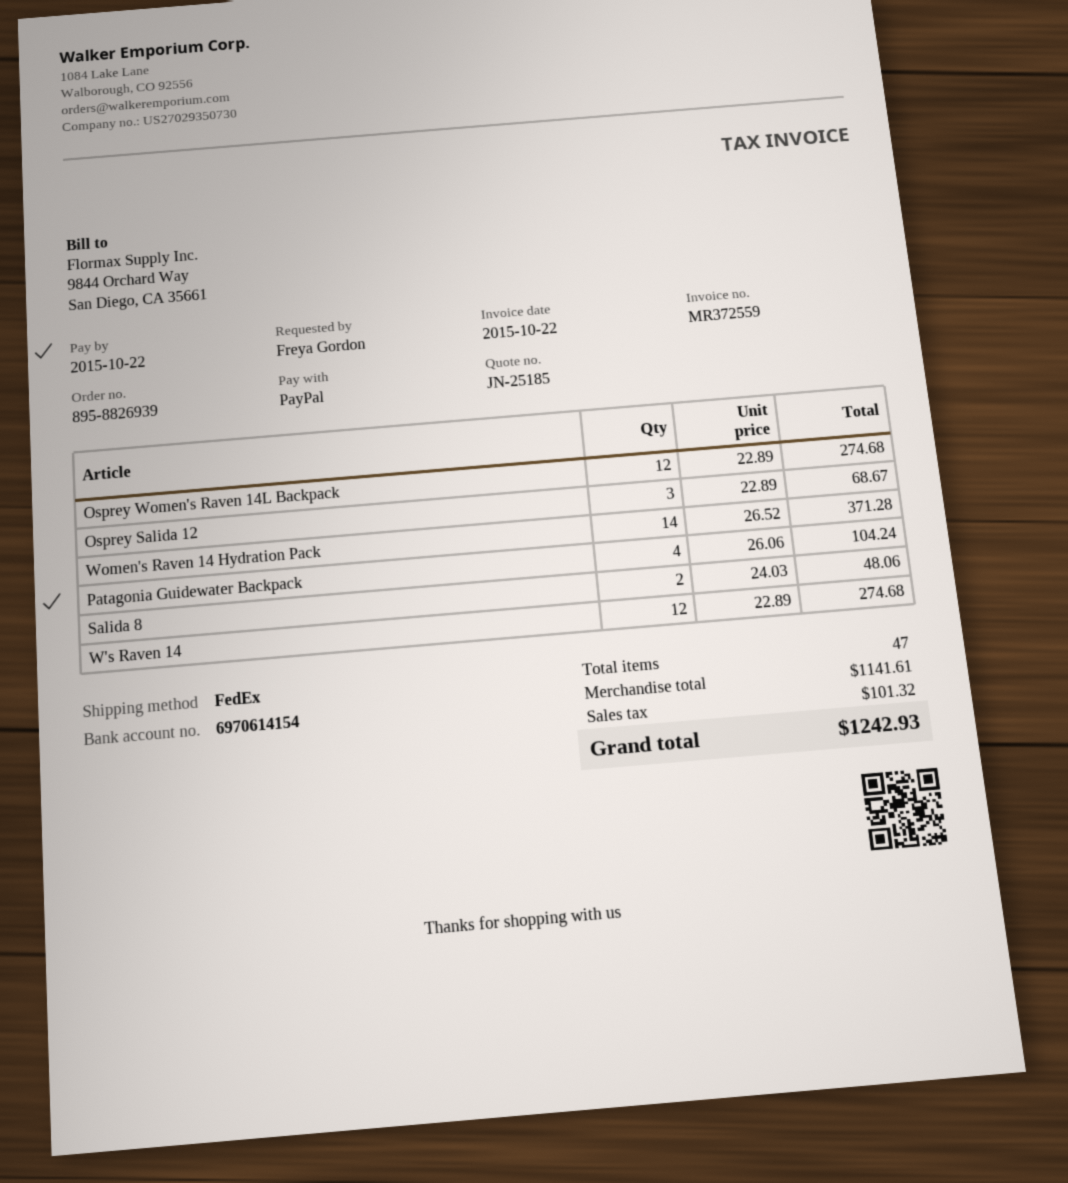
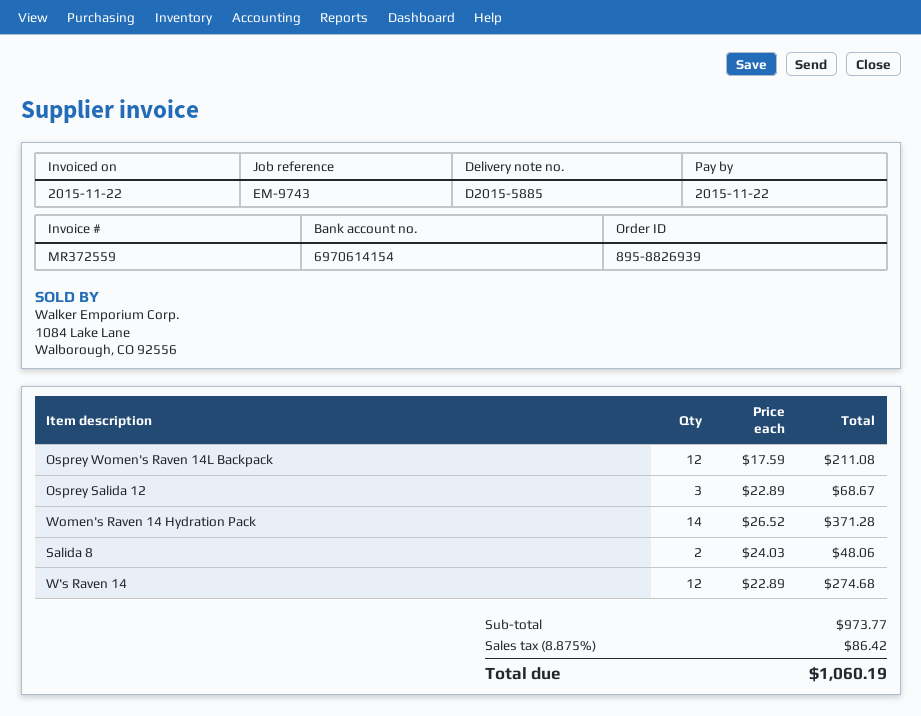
invoice date: 2015-10-22 -> 2015-11-22
due date: 2015-10-22 -> 2015-11-22
Osprey Women's Raven 14L Backpack: 12 x 22.89 = 274.68 -> 12 x 17.59 = 211.08
Patagonia Guidewater Backpack: 4 x 26.06 = 104.24 -> none
subtotal: 1141.61 -> 973.77
tax: 101.32 -> 86.42
total: 1242.93 -> 1060.19

